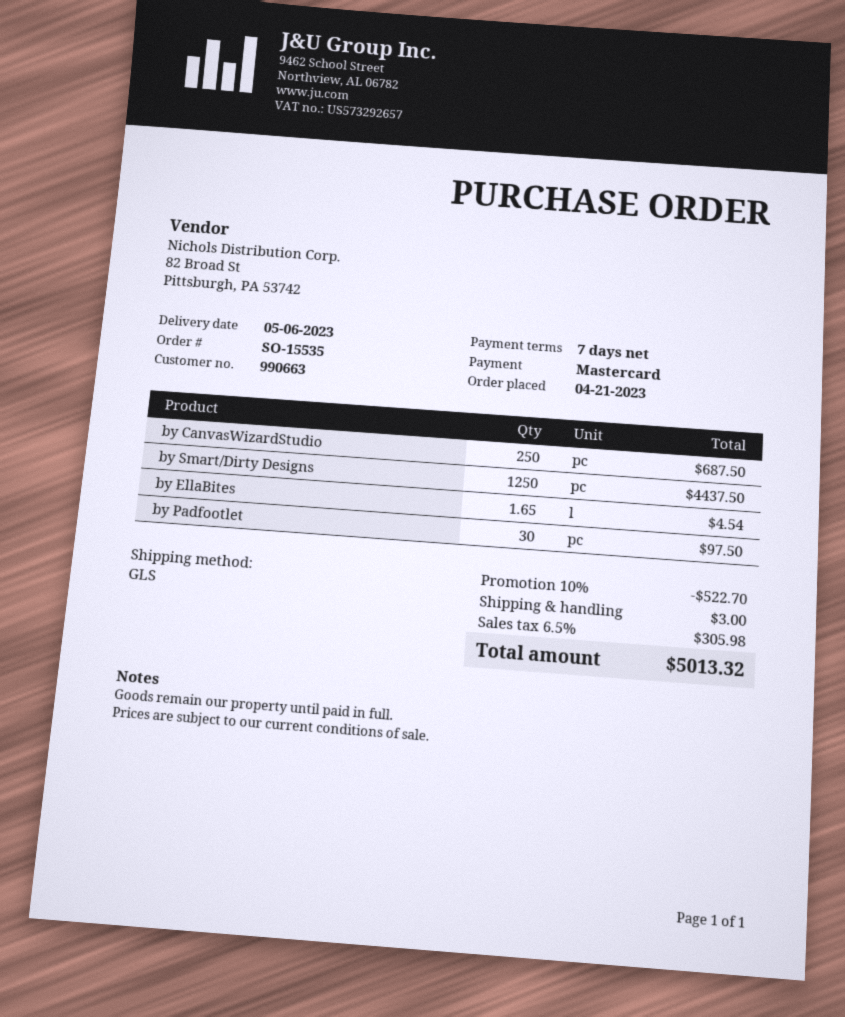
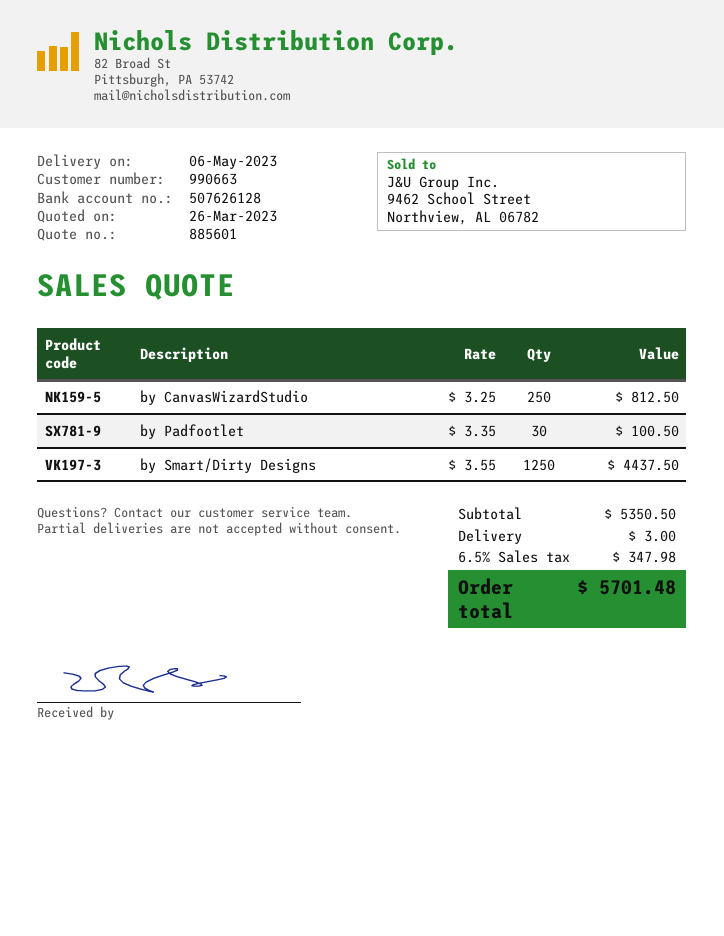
by CanvasWizardStudio: 250 for 687.50 -> 250 for 812.50
by EllaBites: 1.65 for 4.54 -> none
by Padfootlet: 30 for 97.50 -> 30 for 100.50
discount: 10% = 522.70 -> none
tax: 6.5% = 305.98 -> 6.5% = 347.98
total: 5013.32 -> 5701.48

